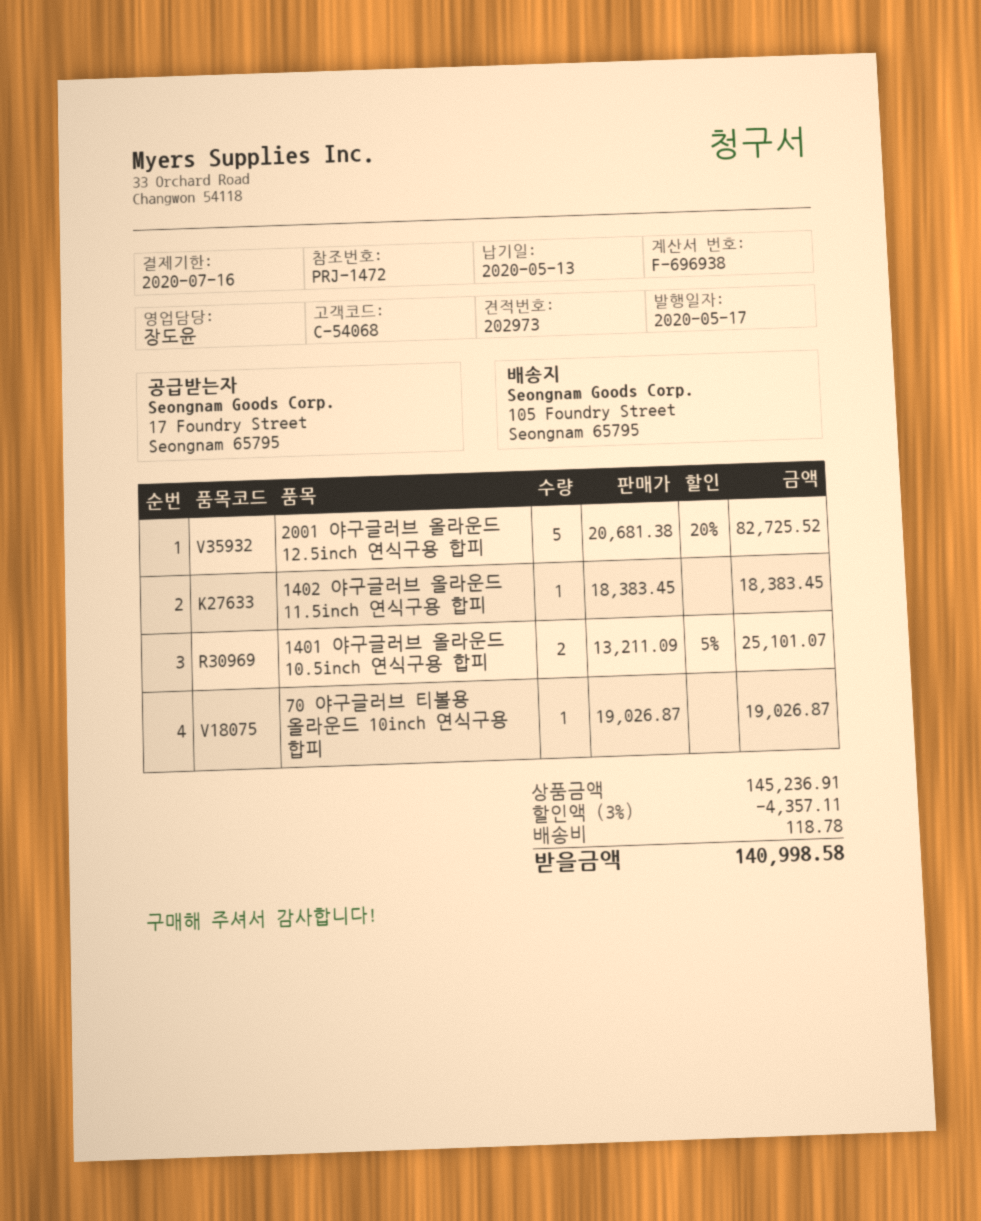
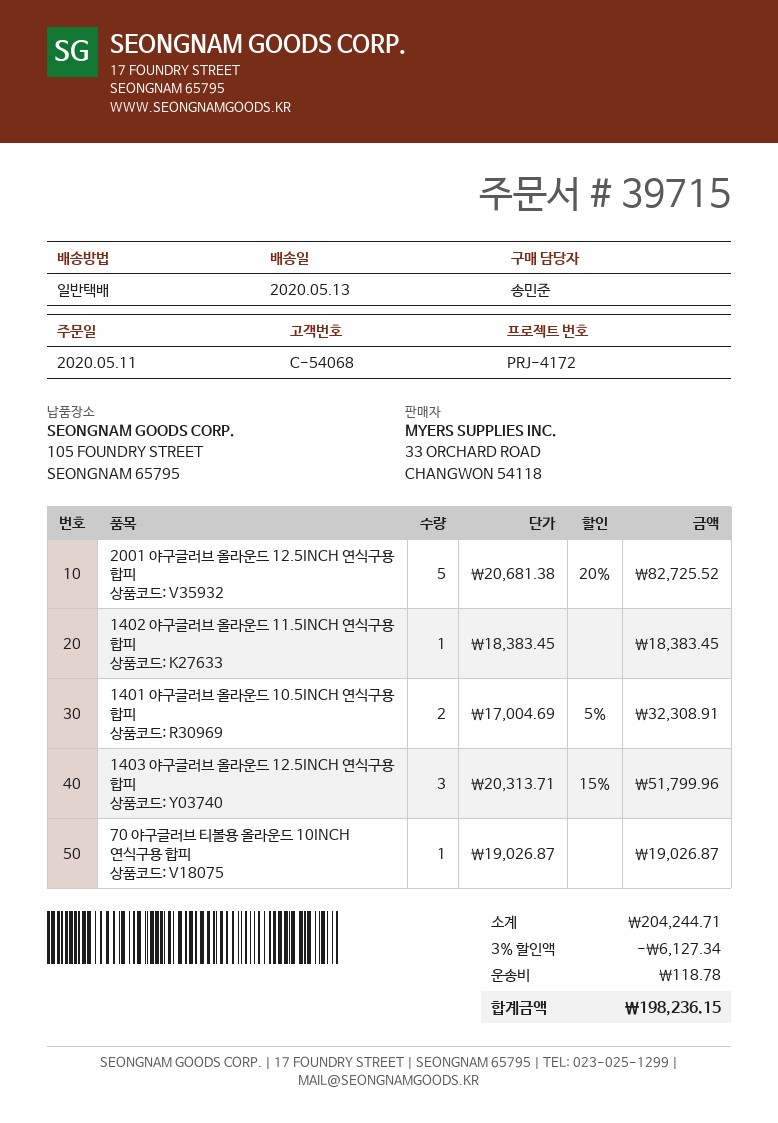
reference: PRJ-1472 -> PRJ-4172
1401 야구글러브 올라운드 10.5inch 연식구용 합피: 2 x 13211.09 - 5% = 25101.07 -> 2 x 17004.69 - 5% = 32308.91
1403 야구글러브 올라운드 12.5INCH 연식구용 합피: none -> 3 x 20313.71 - 15% = 51799.96
subtotal: 145236.91 -> 204244.71
discount: 3% = 4357.11 -> 3% = 6127.34
total: 140998.58 -> 198236.15

